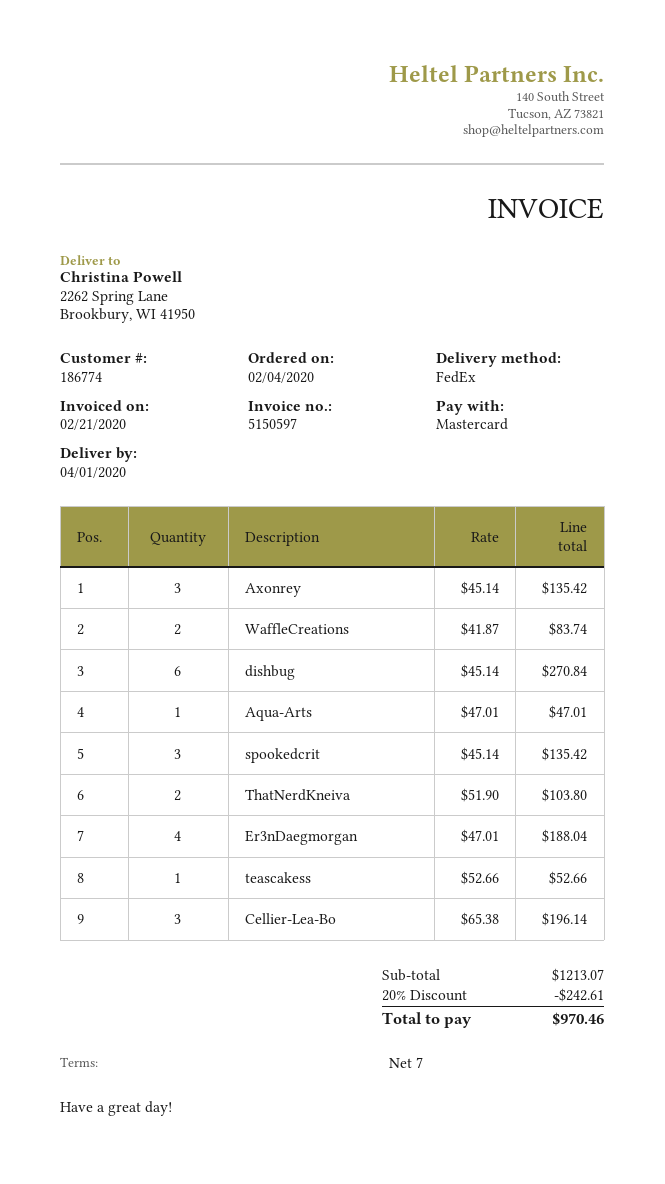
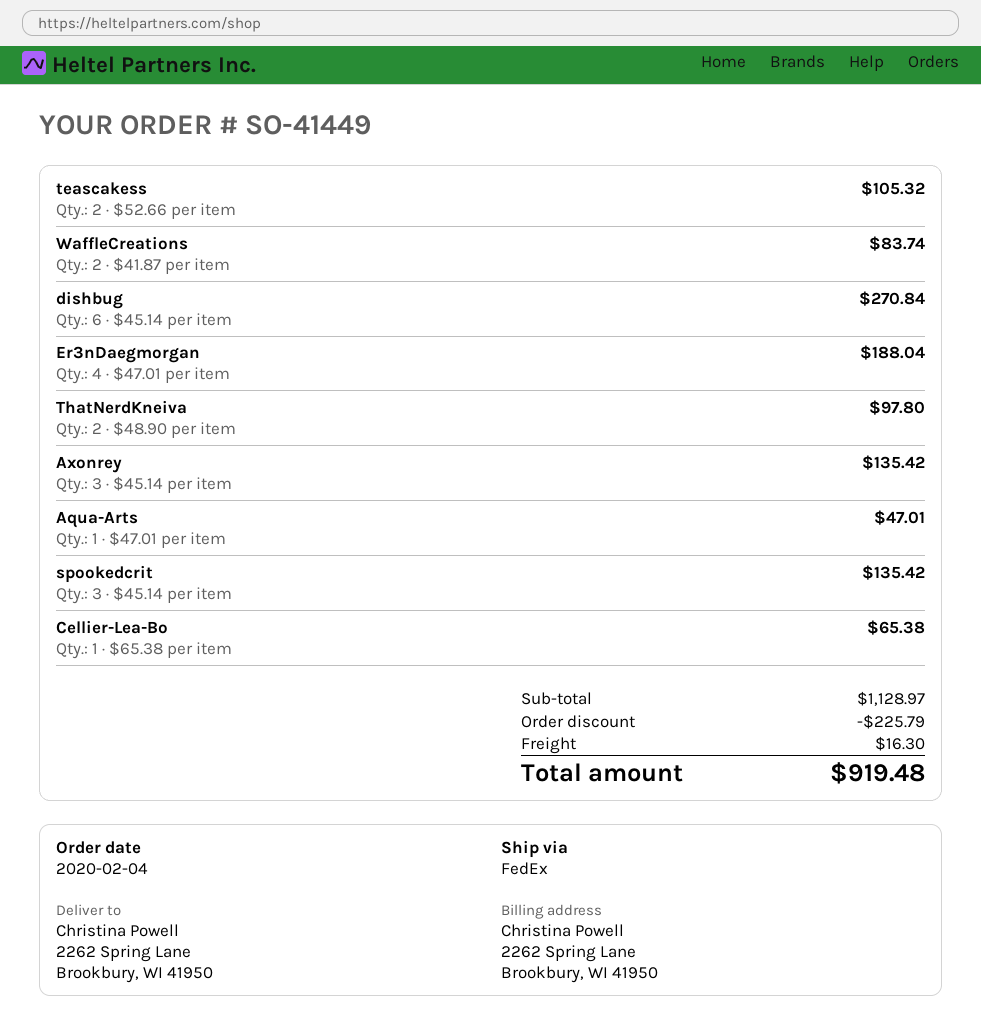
ThatNerdKneiva: 2 x 51.90 = 103.80 -> 2 x 48.90 = 97.80
teascakess: 1 x 52.66 = 52.66 -> 2 x 52.66 = 105.32
Cellier-Lea-Bo: 3 x 65.38 = 196.14 -> 1 x 65.38 = 65.38
subtotal: 1213.07 -> 1128.97
discount: 242.61 -> 225.79
shipping: none -> 16.30
total: 970.46 -> 919.48

